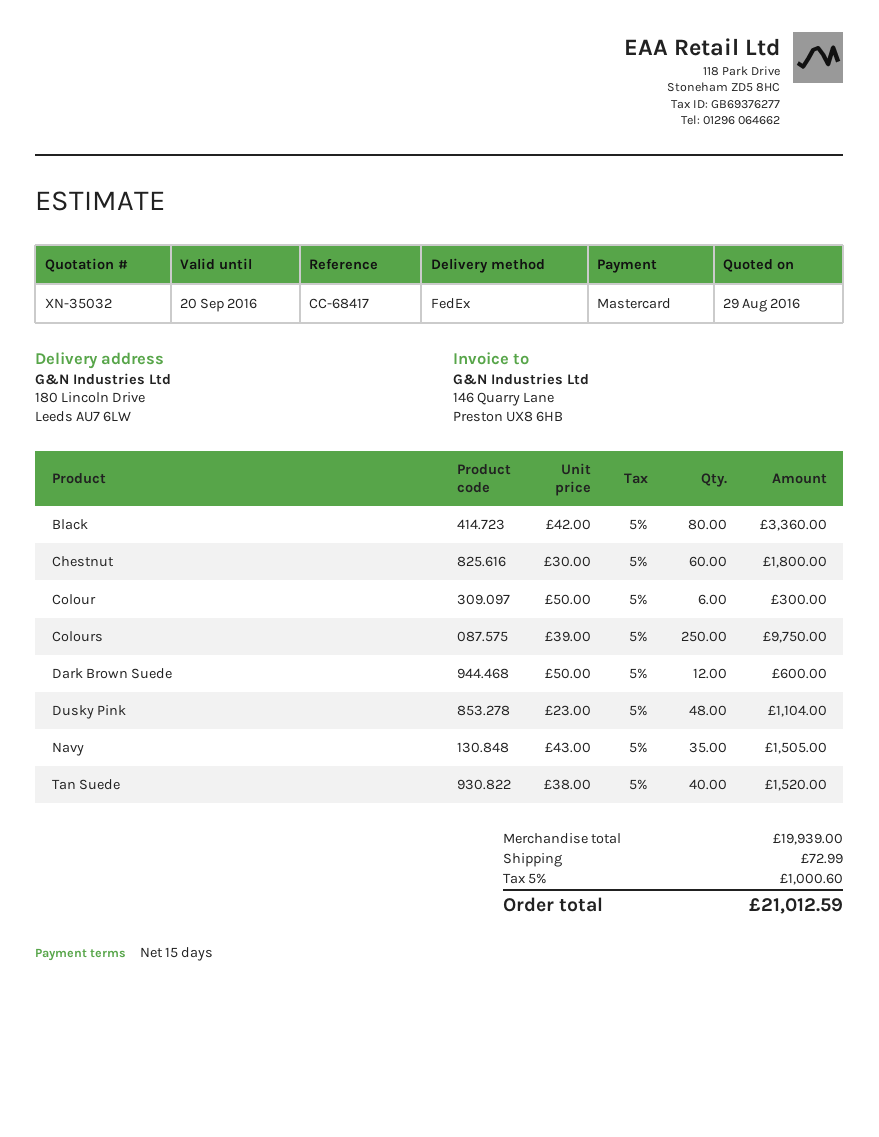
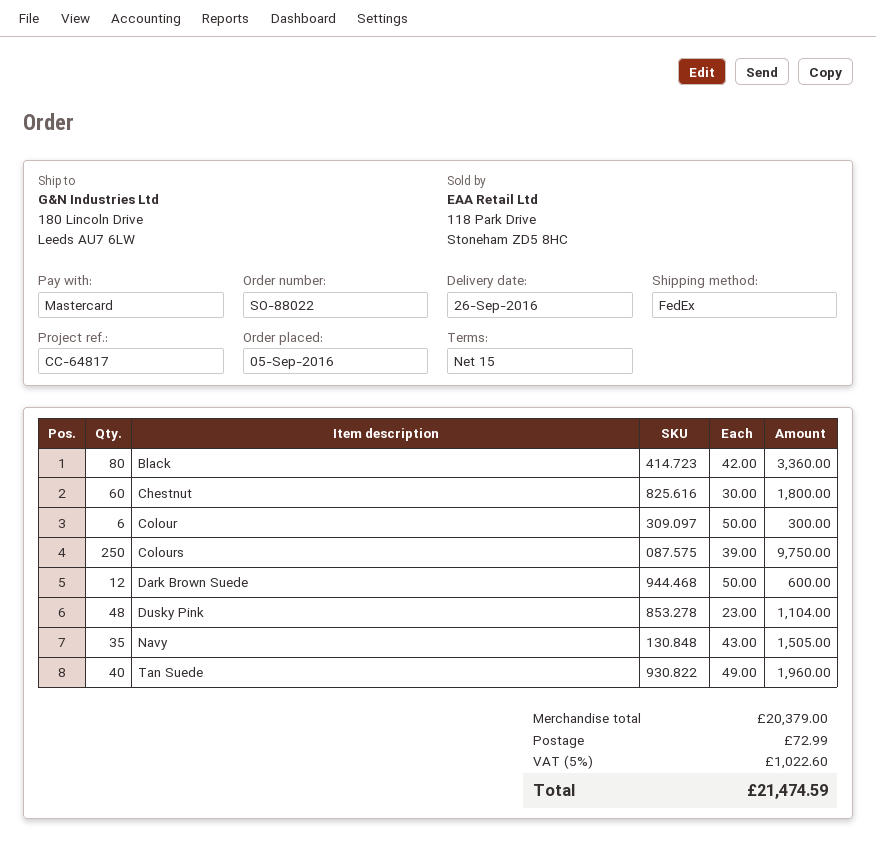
reference: CC-68417 -> CC-64817
Tan Suede: 40 x 38.00 = 1520.00 -> 40 x 49.00 = 1960.00
subtotal: 19939.00 -> 20379.00
tax: 5% = 1000.60 -> 5% = 1022.60
total: 21012.59 -> 21474.59

